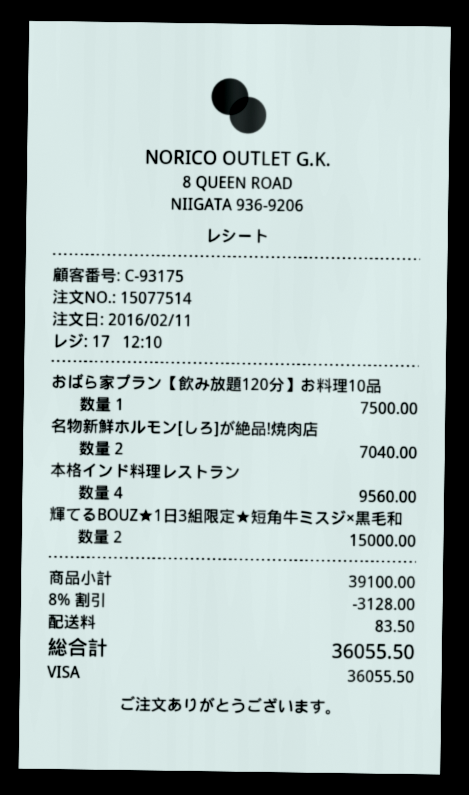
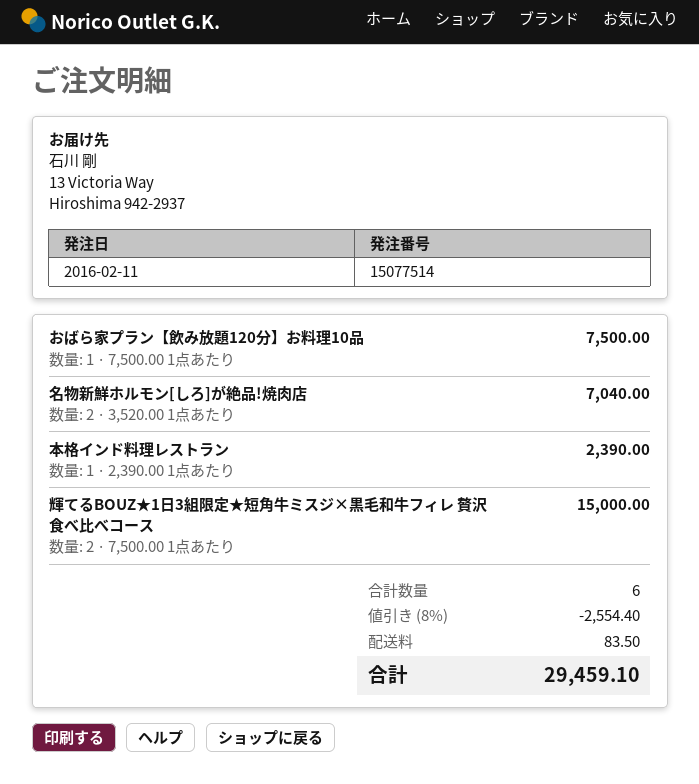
本格インド料理レストラン: 4 for 9560.00 -> 1 for 2390.00
discount: 8% = 3128.00 -> 8% = 2554.40
total: 36055.50 -> 29459.10

